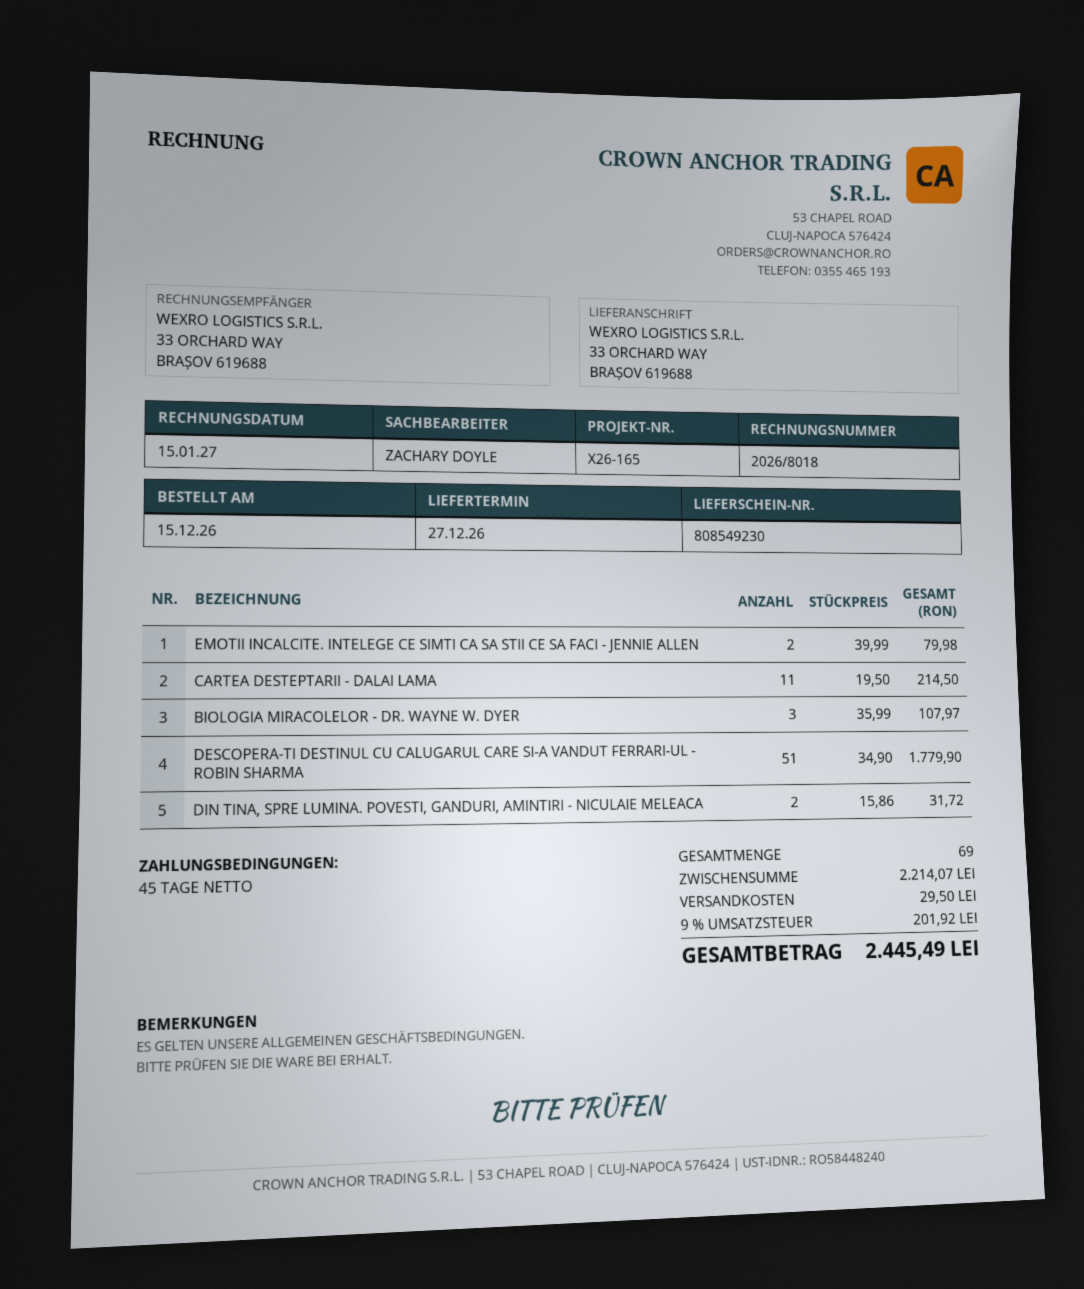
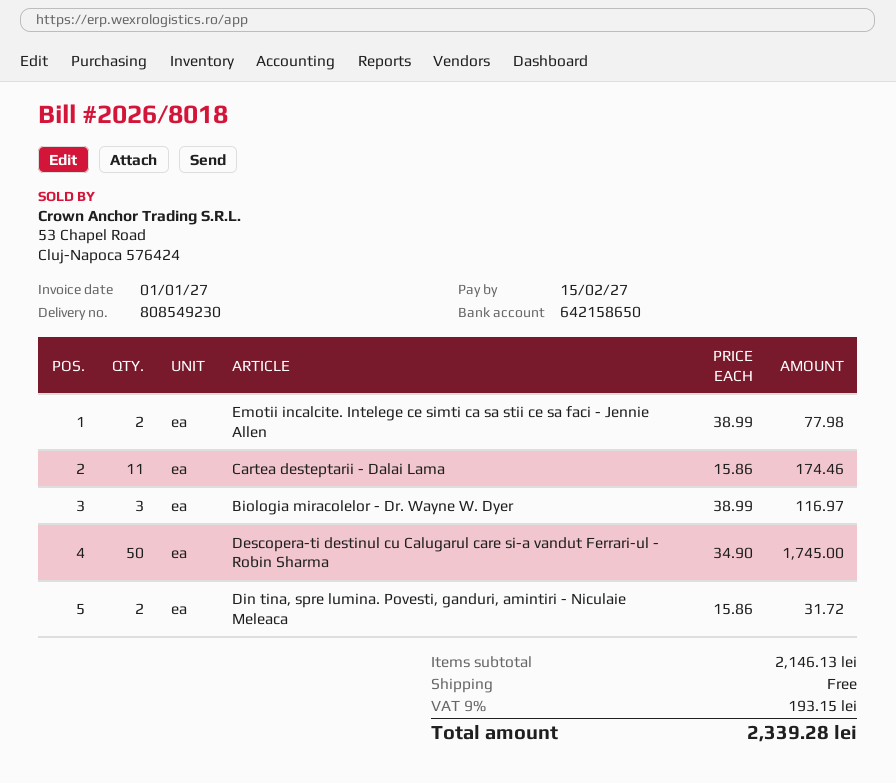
invoice date: 2027-01-15 -> 2027-01-01
EMOTII INCALCITE. INTELEGE CE SIMTI CA SA STII CE SA FACI - JENNIE ALLEN: 2 x 39.99 = 79.98 -> 2 x 38.99 = 77.98
CARTEA DESTEPTARII - DALAI LAMA: 11 x 19.50 = 214.50 -> 11 x 15.86 = 174.46
BIOLOGIA MIRACOLELOR - DR. WAYNE W. DYER: 3 x 35.99 = 107.97 -> 3 x 38.99 = 116.97
DESCOPERA-TI DESTINUL CU CALUGARUL CARE SI-A VANDUT FERRARI-UL - ROBIN SHARMA: 51 x 34.90 = 1779.90 -> 50 x 34.90 = 1745.00
subtotal: 2214.07 -> 2146.13
shipping: 29.50 -> 0.00
tax: 9% = 201.92 -> 9% = 193.15
total: 2445.49 -> 2339.28

